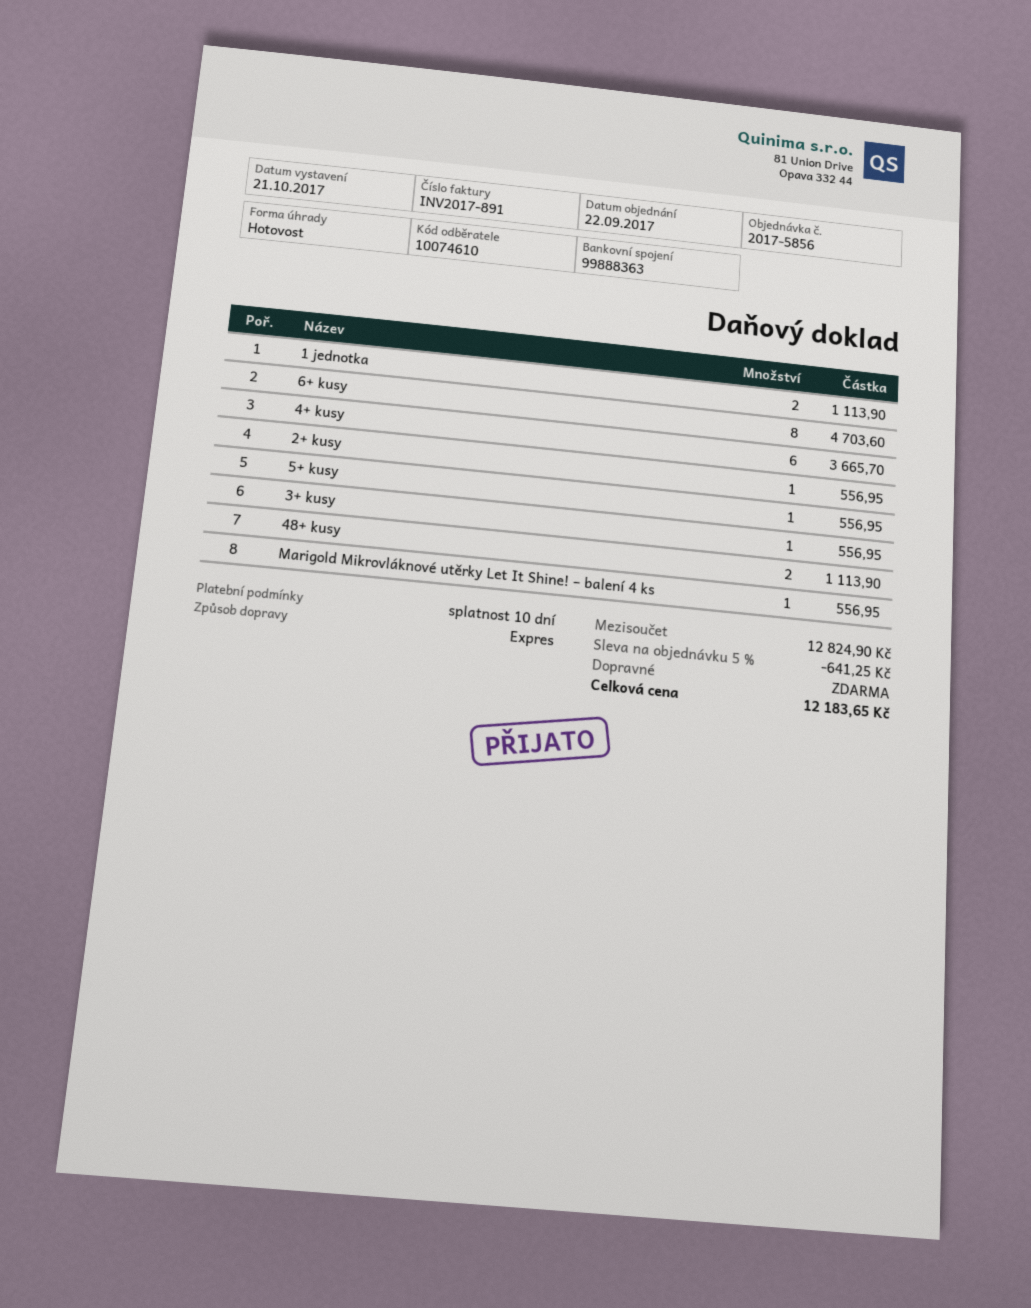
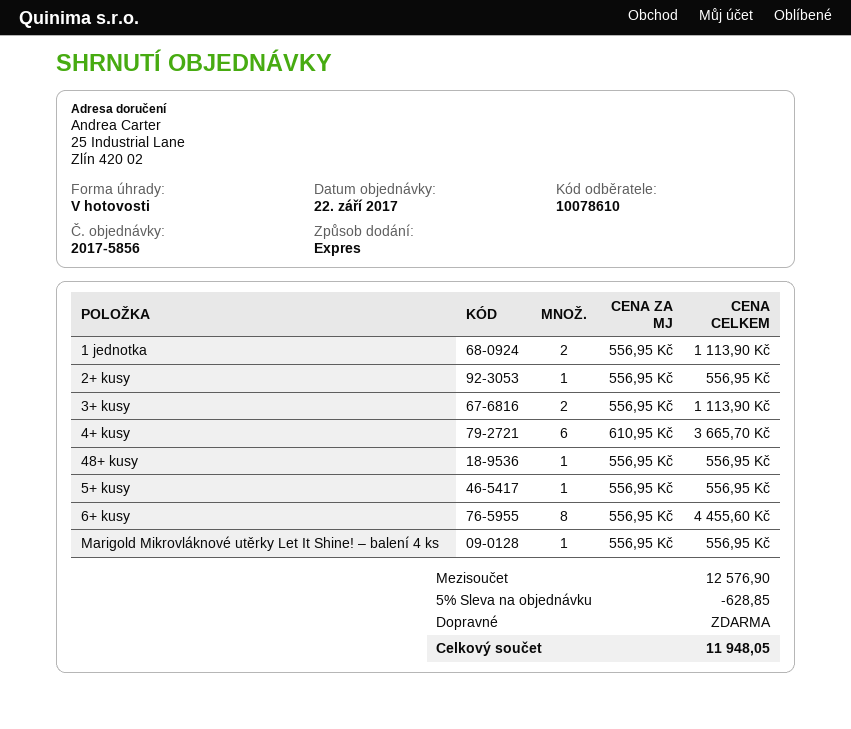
customer number: 10074610 -> 10078610
6+ kusy: 8 for 4703.60 -> 8 for 4455.60
3+ kusy: 1 for 556.95 -> 2 for 1113.90
48+ kusy: 2 for 1113.90 -> 1 for 556.95
subtotal: 12824.90 -> 12576.90
discount: 5% = 641.25 -> 5% = 628.85
total: 12183.65 -> 11948.05

